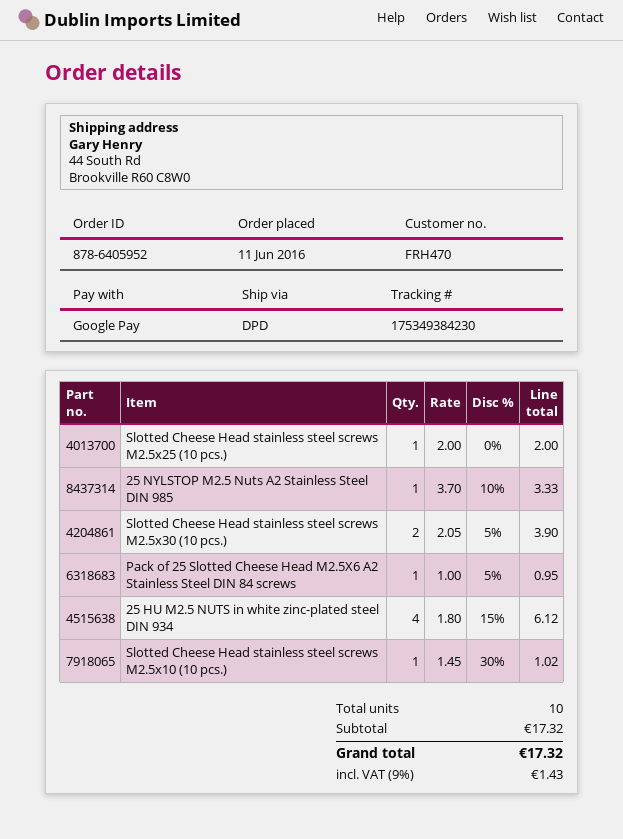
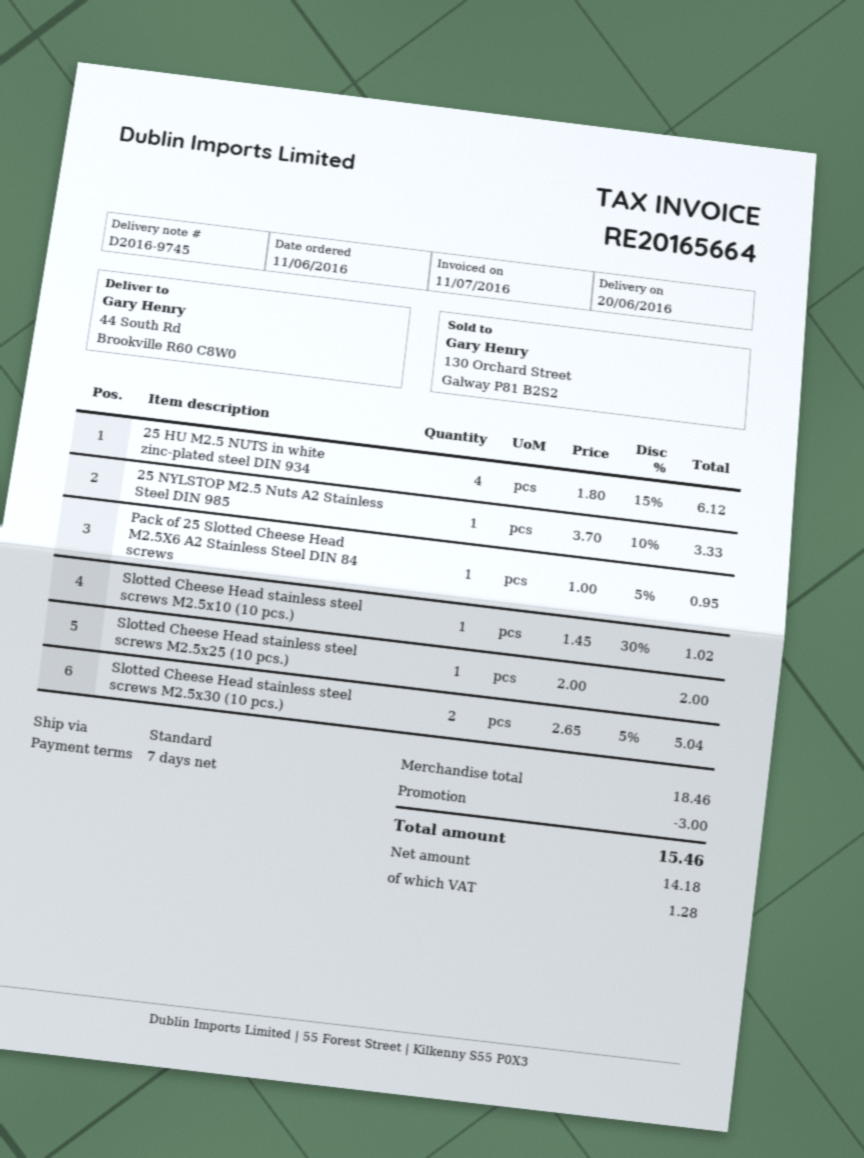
shipping method: DPD -> standard
Slotted Cheese Head stainless steel screws M2.5x30 (10 pcs.): 2 x 2.05 - 5% = 3.90 -> 2 x 2.65 - 5% = 5.04
subtotal: 17.32 -> 18.46
discount: none -> 3.00
tax: 1.43 -> 1.28
total: 17.32 -> 15.46

